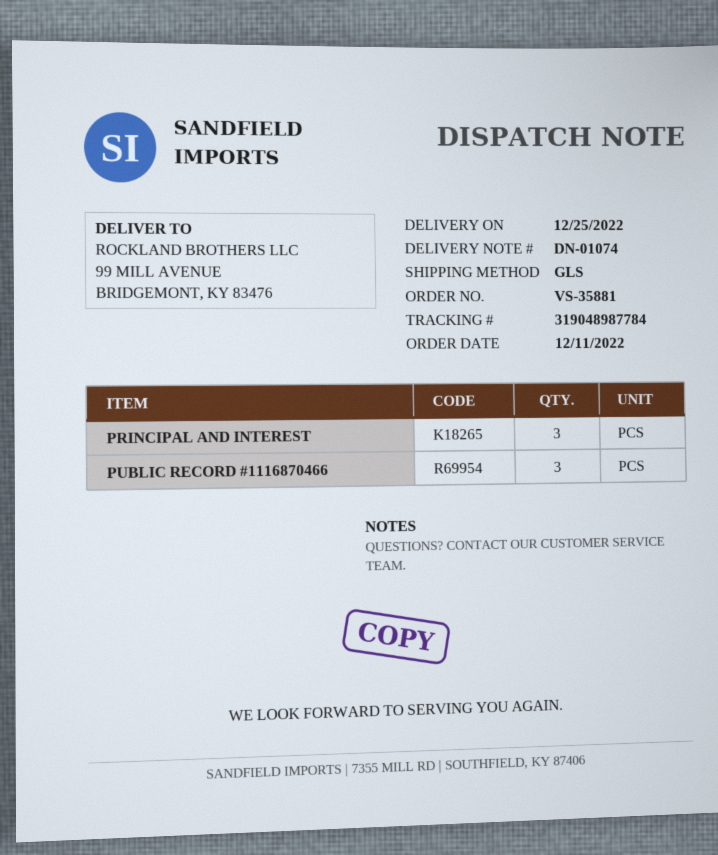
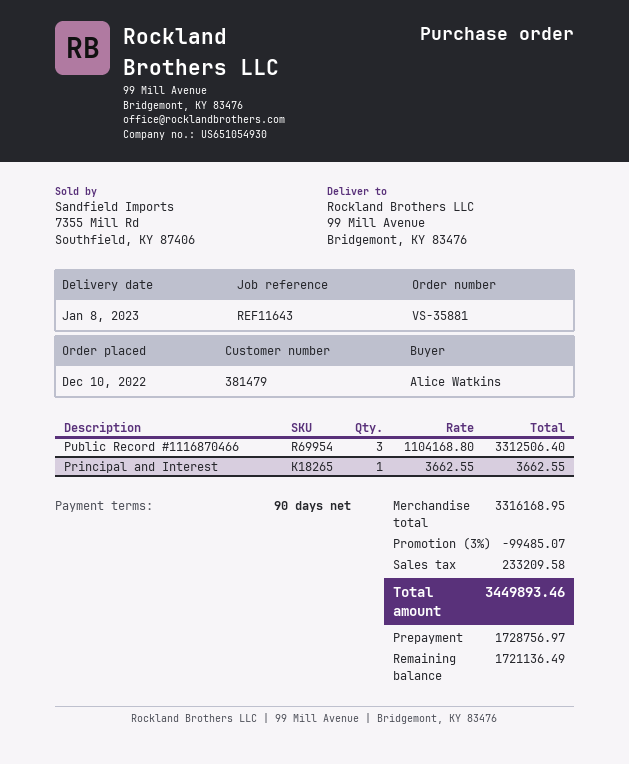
order date: 2022-12-11 -> 2022-12-10
delivery date: 2022-12-25 -> 2023-01-08
PRINCIPAL AND INTEREST: 3 -> 1

